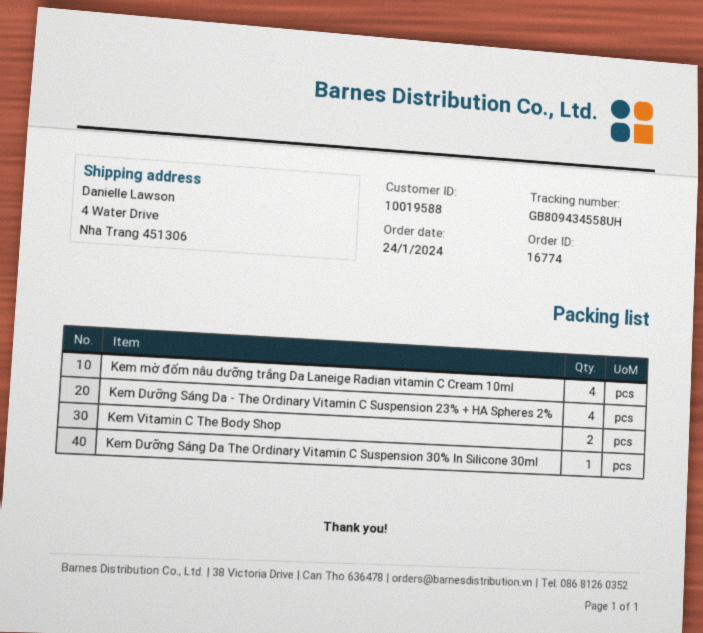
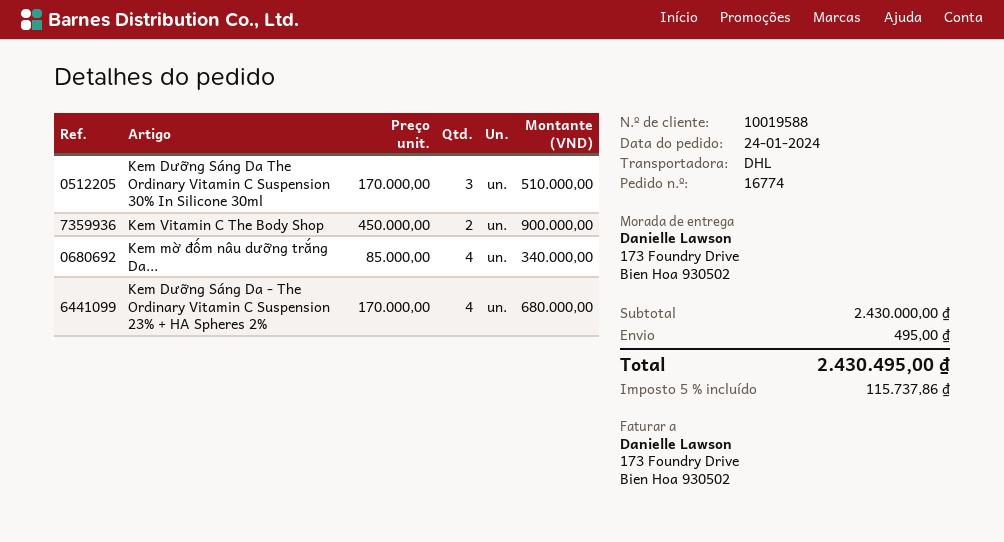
ship to: 4 Water Drive, Nha Trang 451306 -> 173 Foundry Drive, Bien Hoa 930502
Kem Dưỡng Sáng Da The Ordinary Vitamin C Suspension 30% In Silicone 30ml: 1 -> 3

